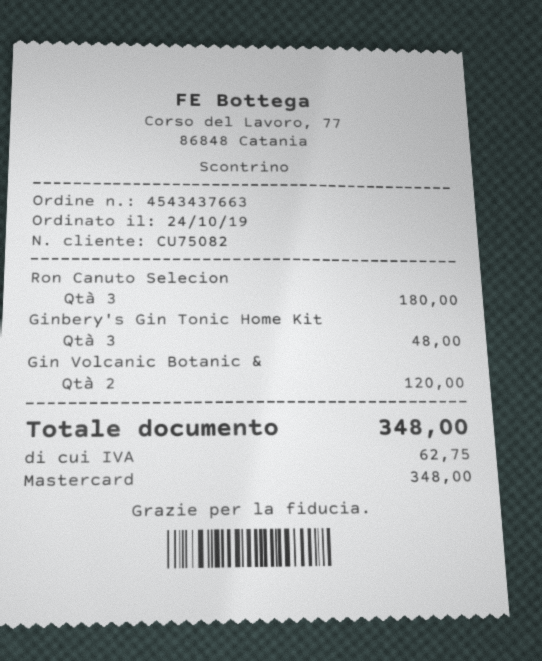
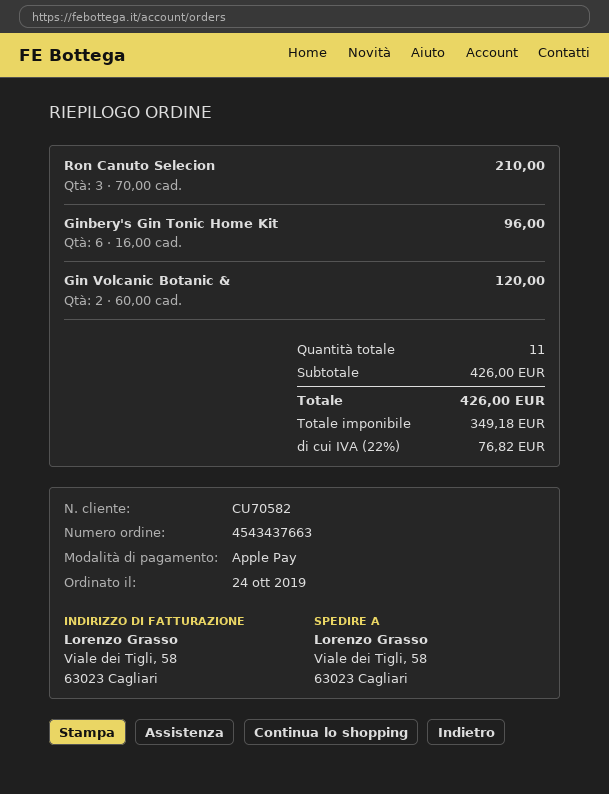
customer number: CU75082 -> CU70582
payment method: Mastercard -> Apple Pay
Ron Canuto Selecion: 3 for 180.00 -> 3 for 210.00
Ginbery's Gin Tonic Home Kit: 3 for 48.00 -> 6 for 96.00
tax: 62.75 -> 76.82
total: 348.00 -> 426.00

